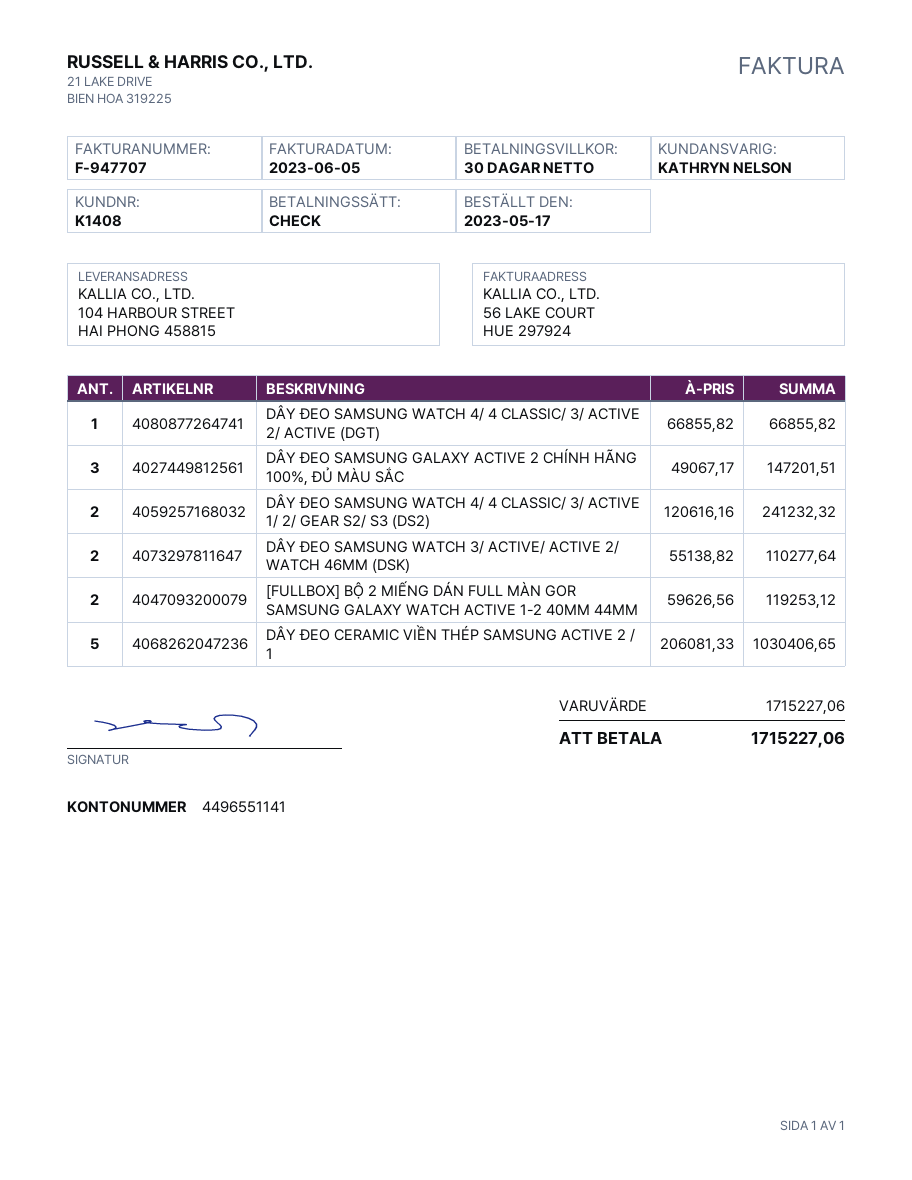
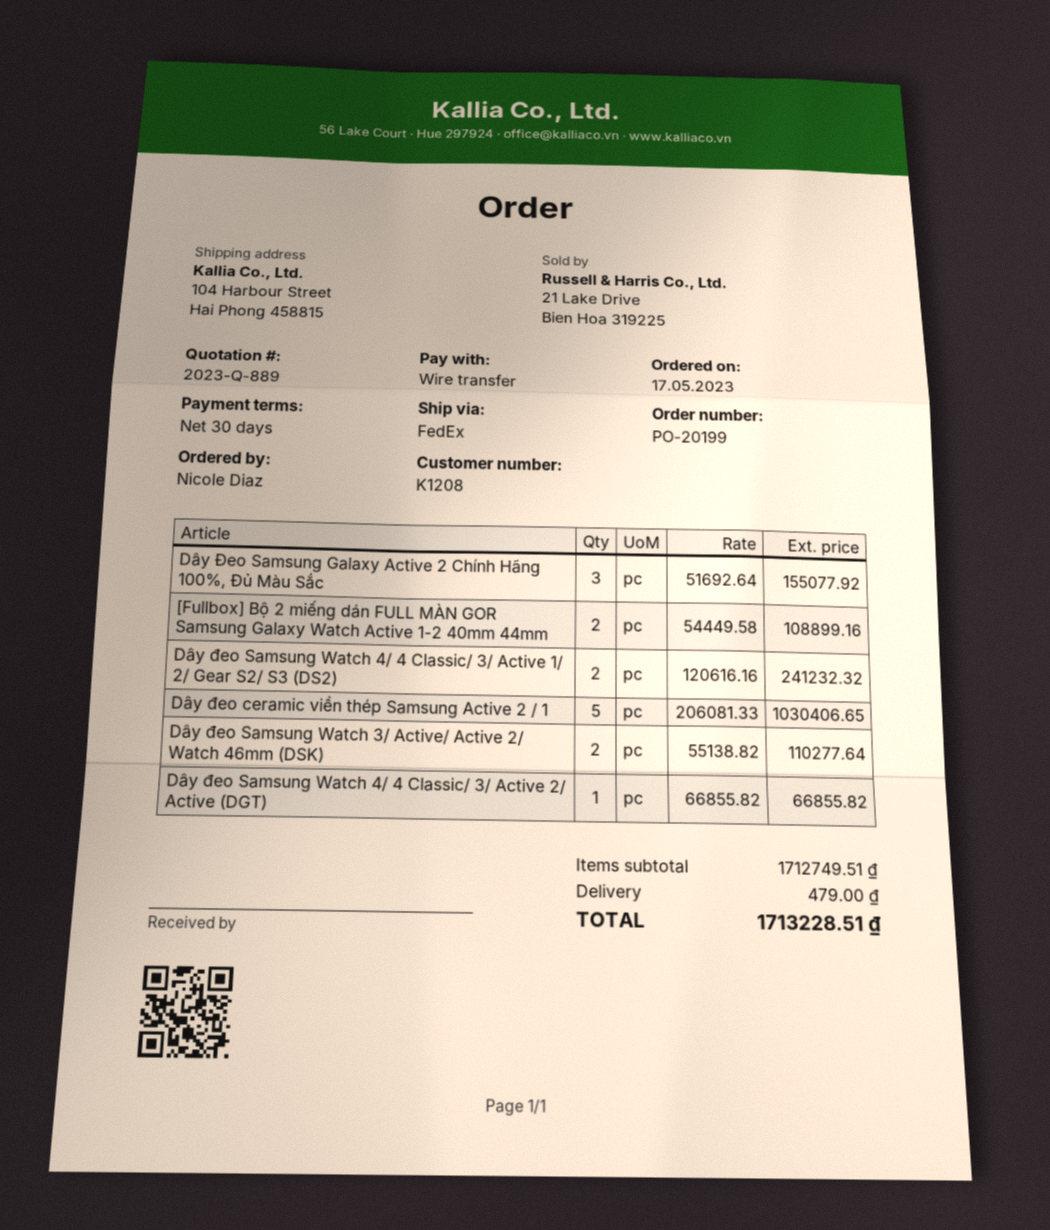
customer number: K1408 -> K1208
payment method: cheque -> bank transfer
DÂY ĐEO SAMSUNG GALAXY ACTIVE 2 CHÍNH HÃNG 100%, ĐỦ MÀU SẮC: 3 x 49067.17 = 147201.51 -> 3 x 51692.64 = 155077.92
[FULLBOX] BỘ 2 MIẾNG DÁN FULL MÀN GOR SAMSUNG GALAXY WATCH ACTIVE 1-2 40MM 44MM: 2 x 59626.56 = 119253.12 -> 2 x 54449.58 = 108899.16
subtotal: 1715227.06 -> 1712749.51
shipping: none -> 479.00
total: 1715227.06 -> 1713228.51

